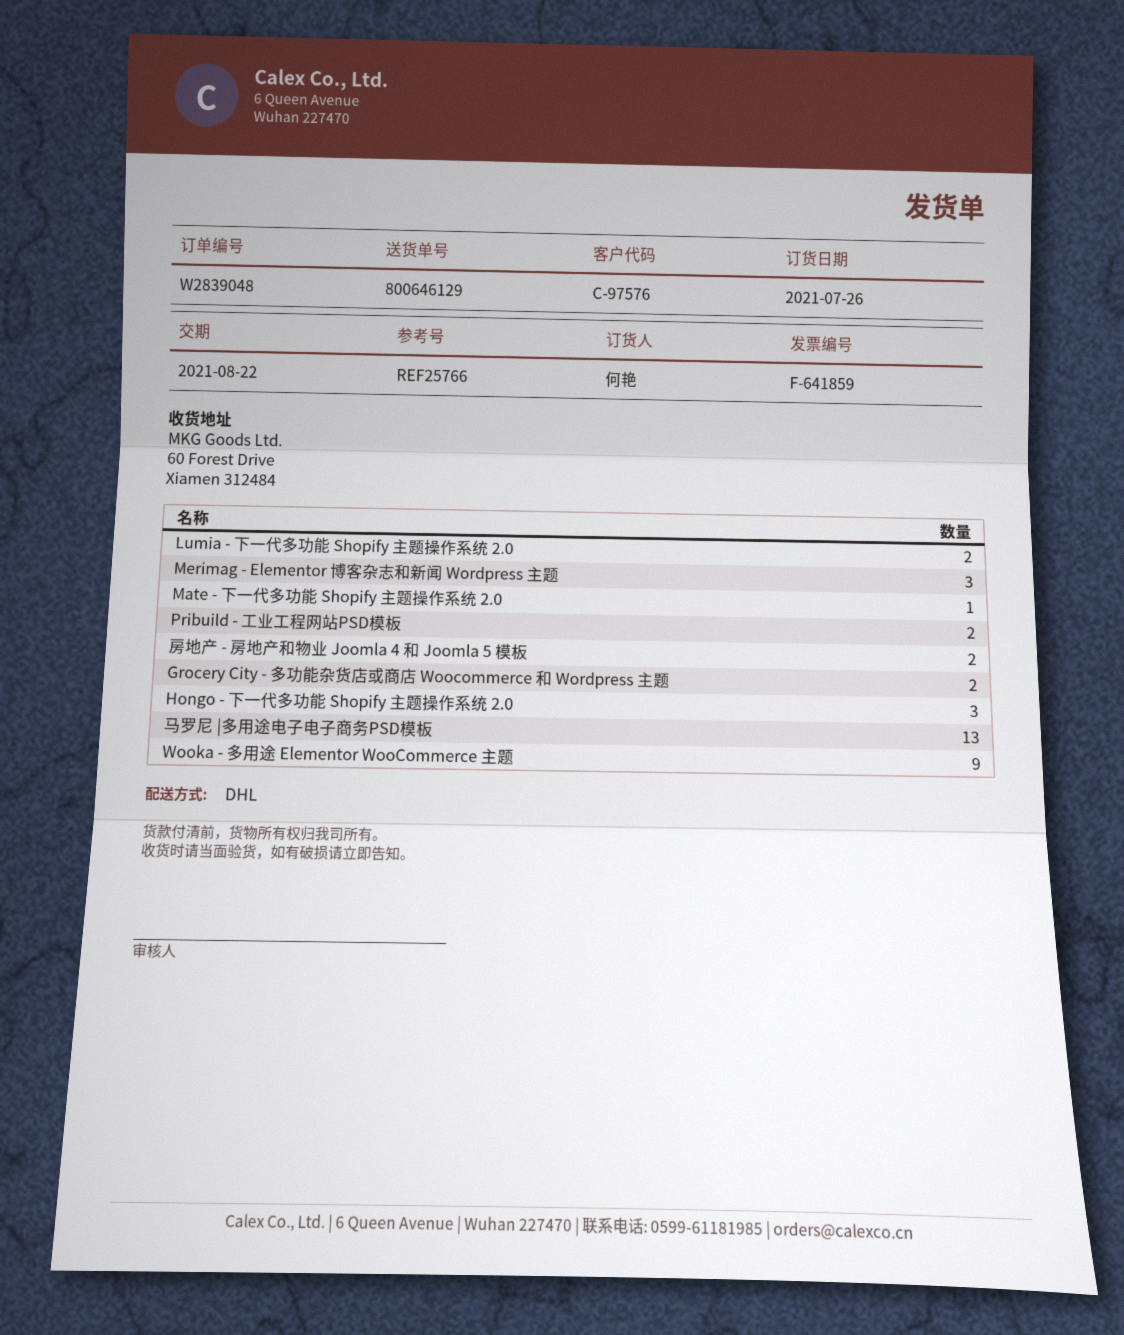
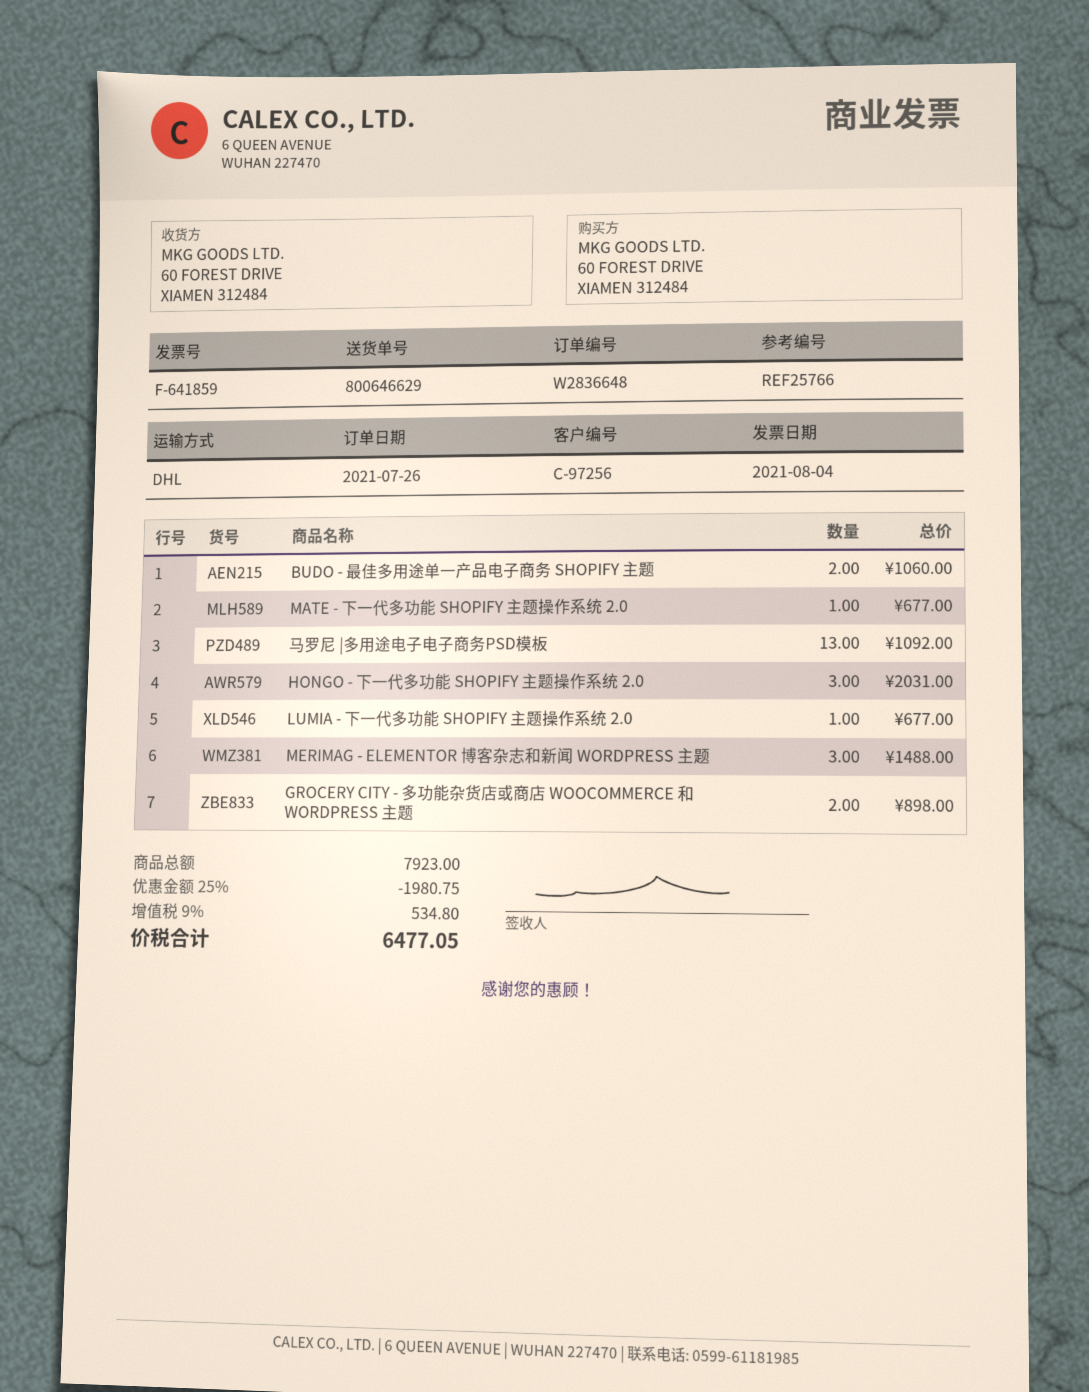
order number: W2839048 -> W2836648
delivery note number: 800646129 -> 800646629
customer number: C-97576 -> C-97256
Lumia - 下一代多功能 Shopify 主题操作系统 2.0: 2 -> 1
Pribuild - 工业工程网站PSD模板: 2 -> none
房地产 - 房地产和物业 Joomla 4 和 Joomla 5 模板: 2 -> none
Wooka - 多用途 Elementor WooCommerce 主题: 9 -> none
BUDO - 最佳多用途单一产品电子商务 SHOPIFY 主题: none -> 2

